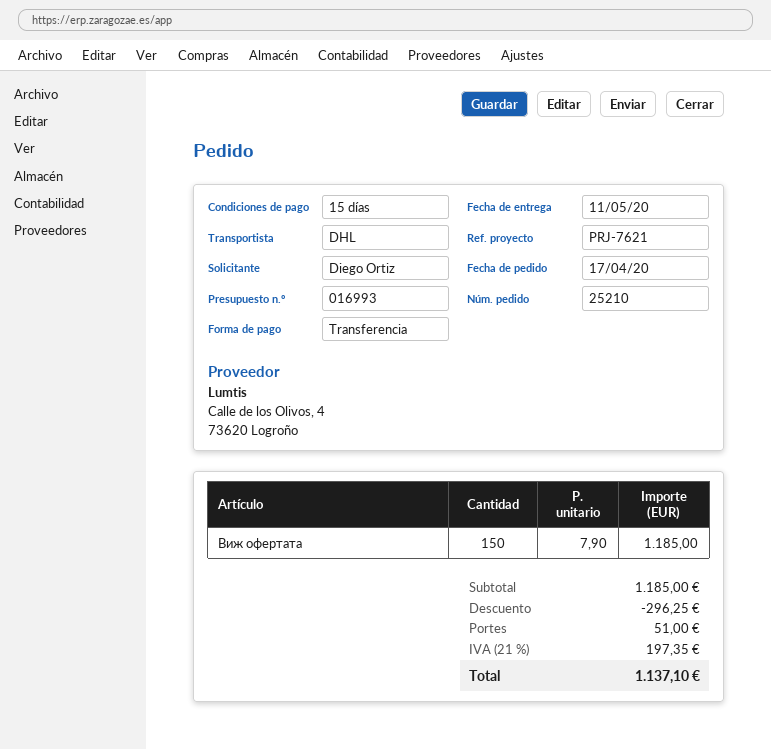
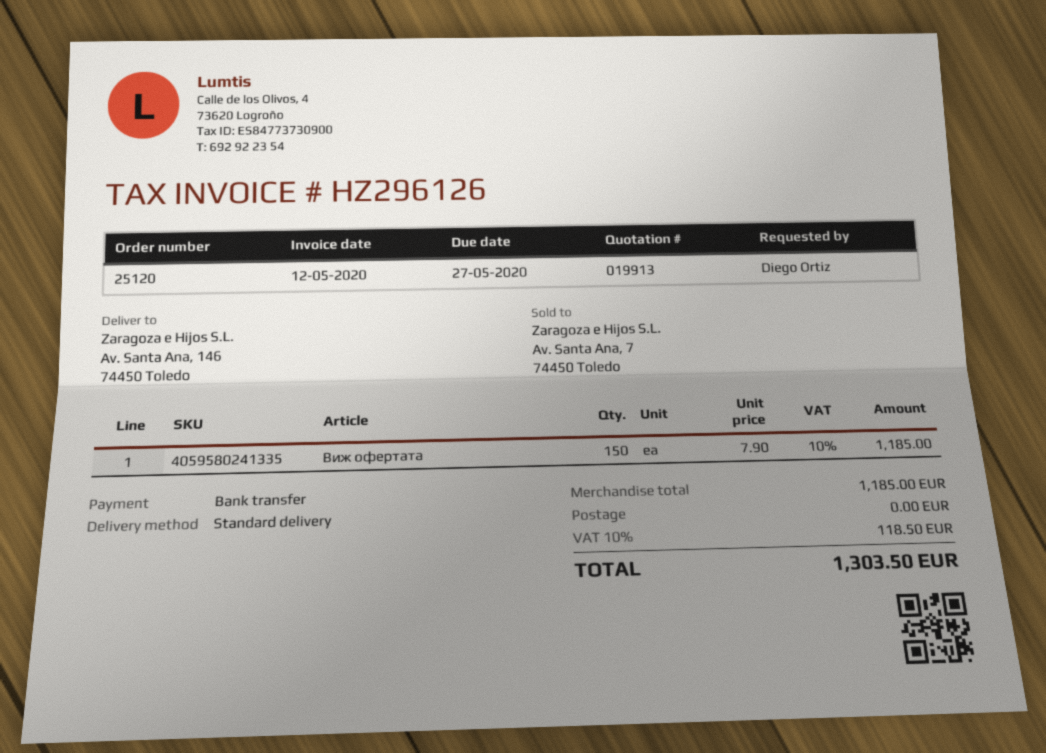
quote number: 016993 -> 019913
order number: 25210 -> 25120
shipping method: DHL -> standard
discount: 296.25 -> none
shipping: 51.00 -> 0.00
tax: 21% = 197.35 -> 10% = 118.50
total: 1137.10 -> 1303.50

